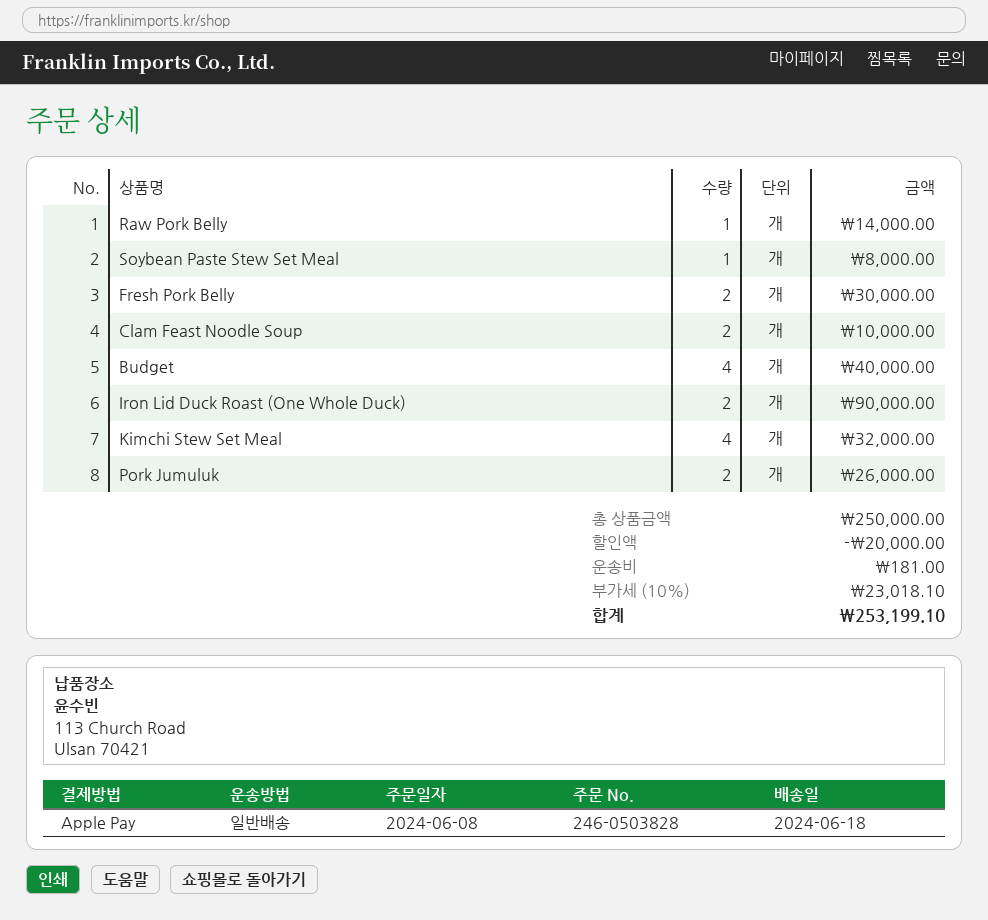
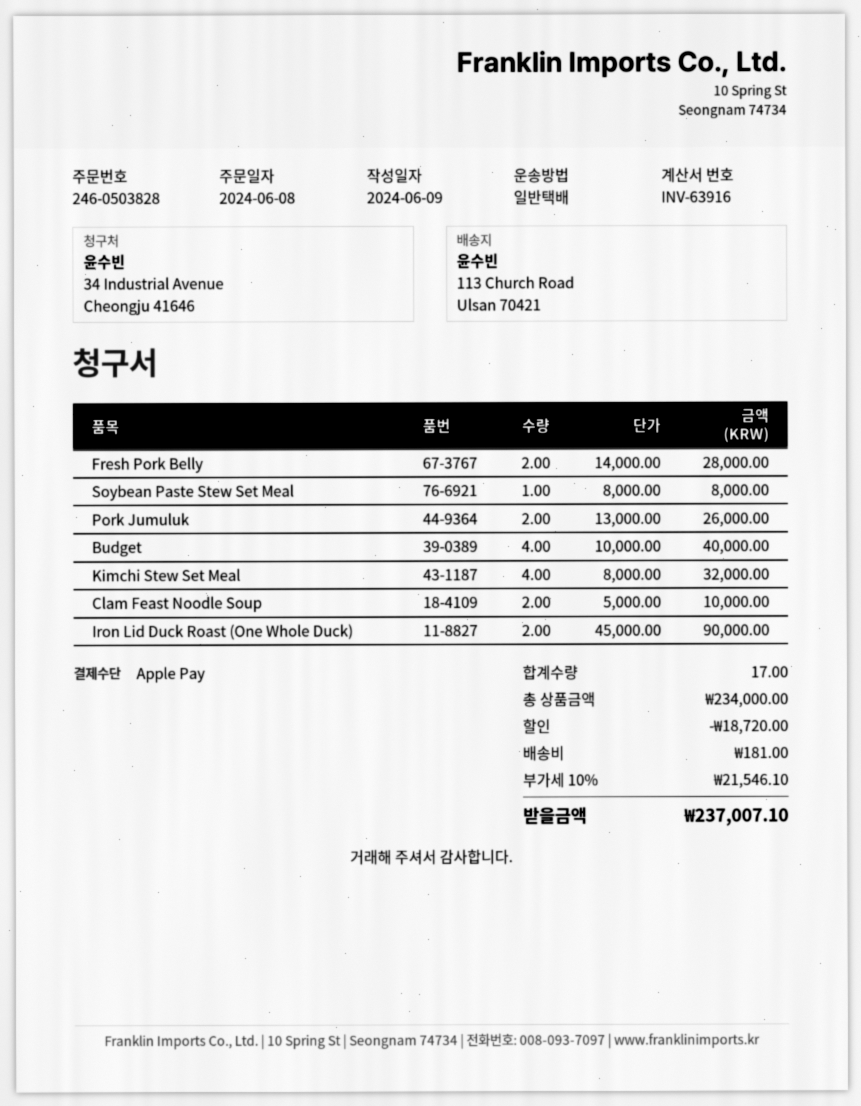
Raw Pork Belly: 1 for 14000.00 -> none
Fresh Pork Belly: 2 for 30000.00 -> 2 for 28000.00
subtotal: 250000.00 -> 234000.00
discount: 20000.00 -> 18720.00
tax: 10% = 23018.10 -> 10% = 21546.10
total: 253199.10 -> 237007.10

